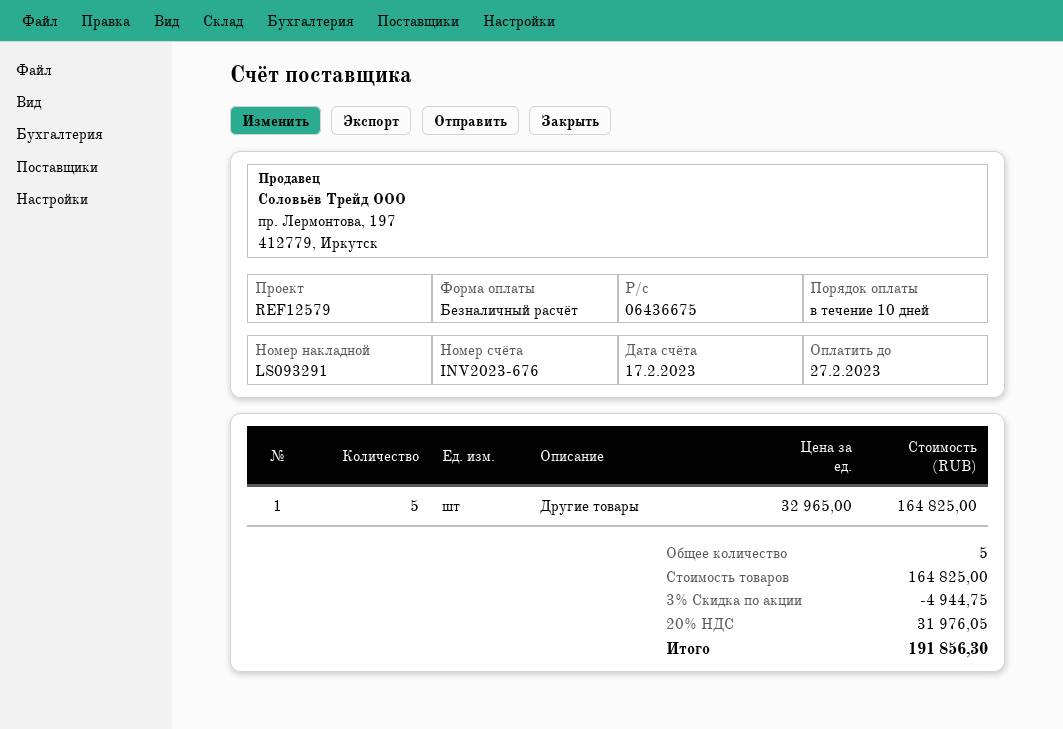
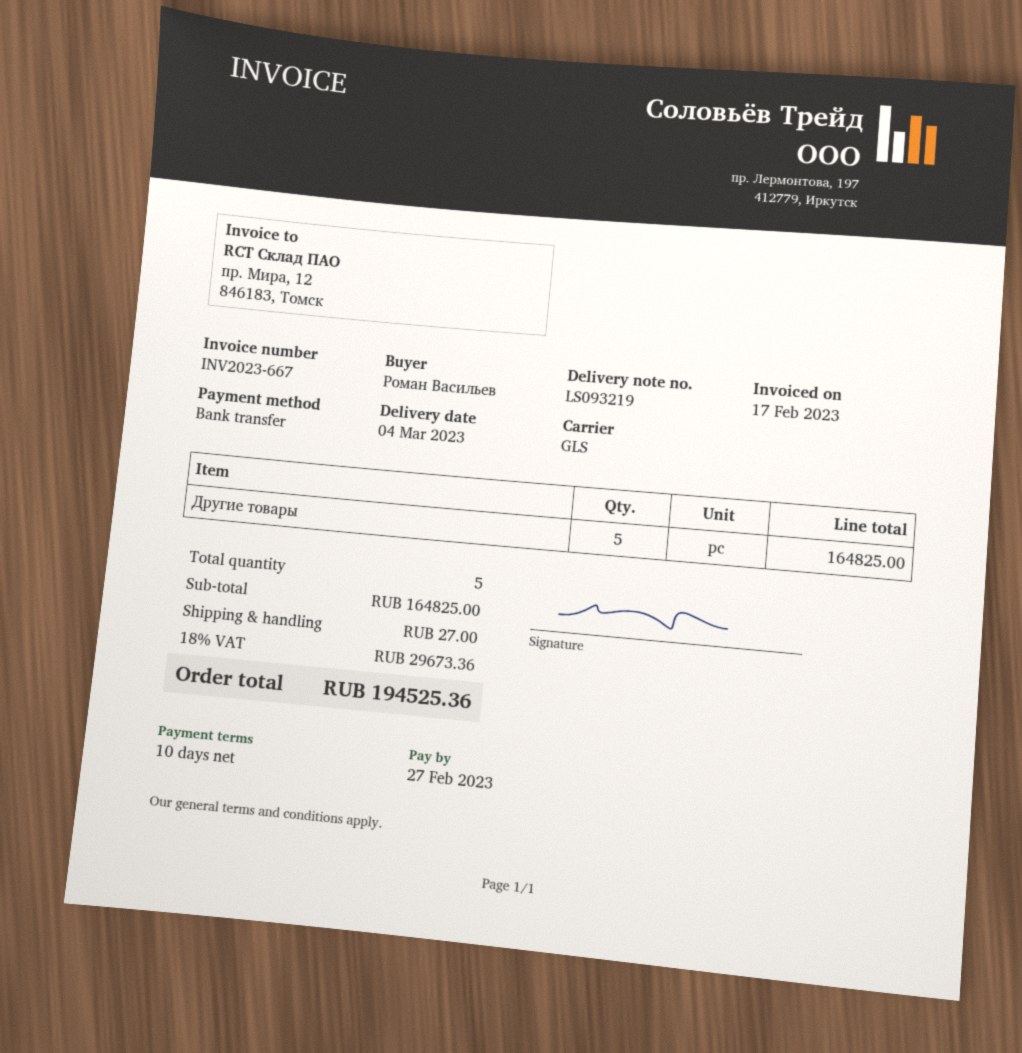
delivery note number: LS093291 -> LS093219
invoice number: INV2023-676 -> INV2023-667
discount: 3% = 4944.75 -> none
shipping: none -> 27.00
tax: 20% = 31976.05 -> 18% = 29673.36
total: 191856.30 -> 194525.36

